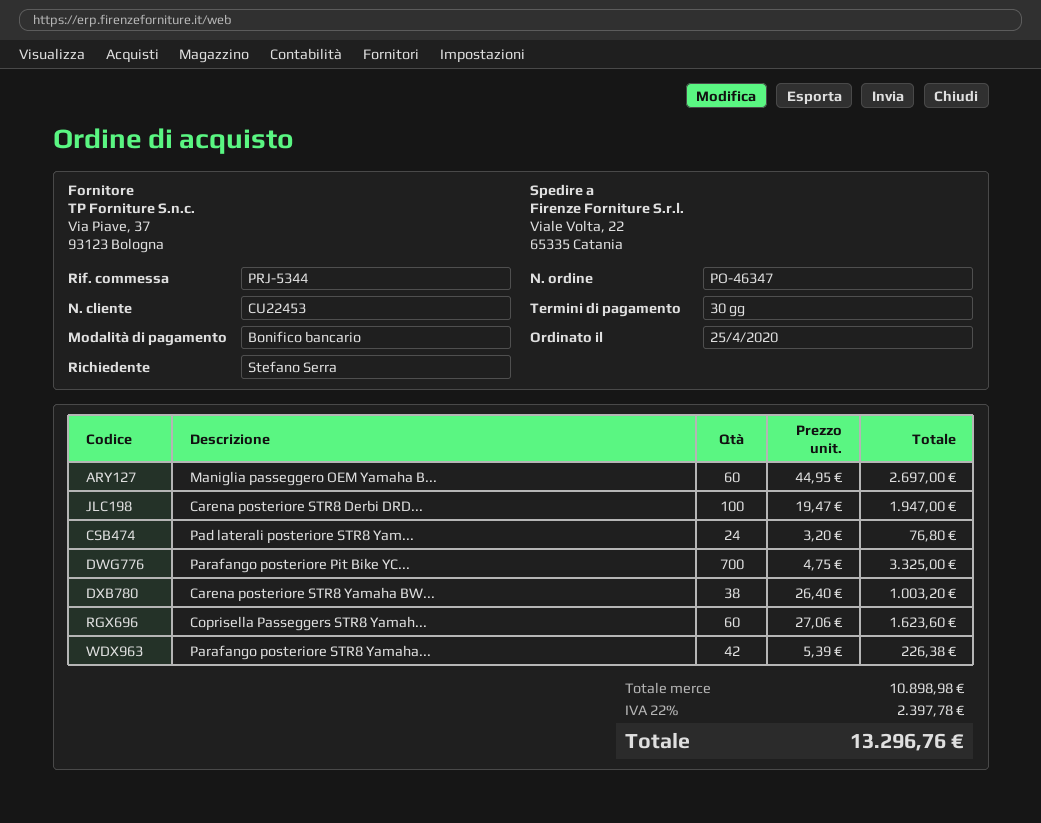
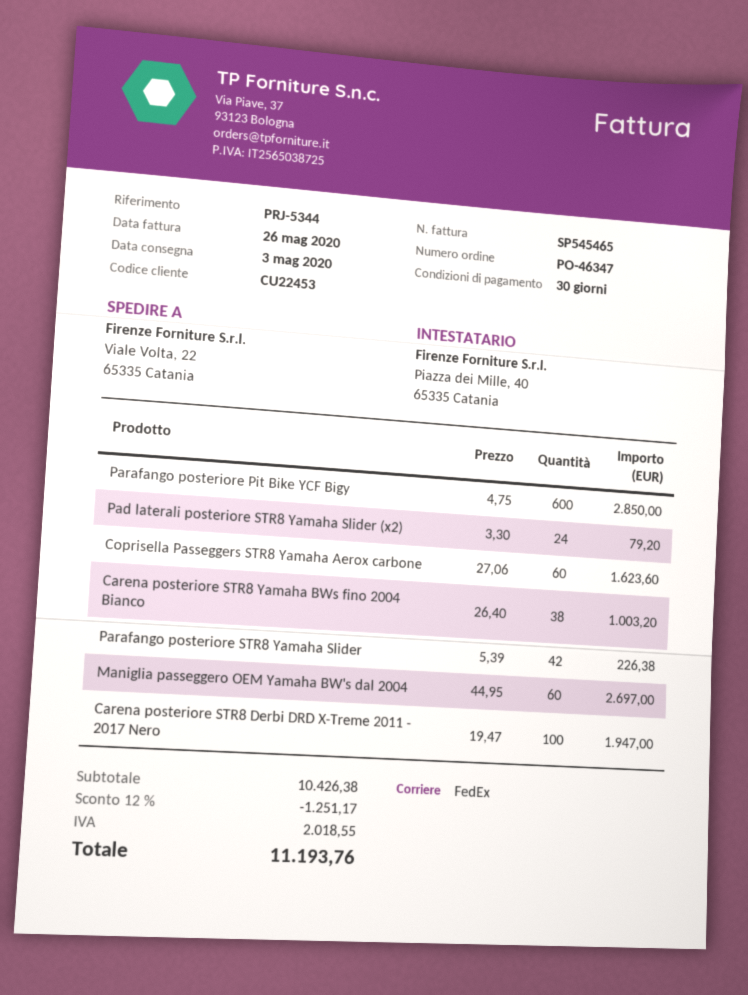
Pad laterali posteriore STR8 Yam...: 24 x 3.20 = 76.80 -> 24 x 3.30 = 79.20
Parafango posteriore Pit Bike YC...: 700 x 4.75 = 3325.00 -> 600 x 4.75 = 2850.00
subtotal: 10898.98 -> 10426.38
discount: none -> 12% = 1251.17
tax: 2397.78 -> 2018.55
total: 13296.76 -> 11193.76

